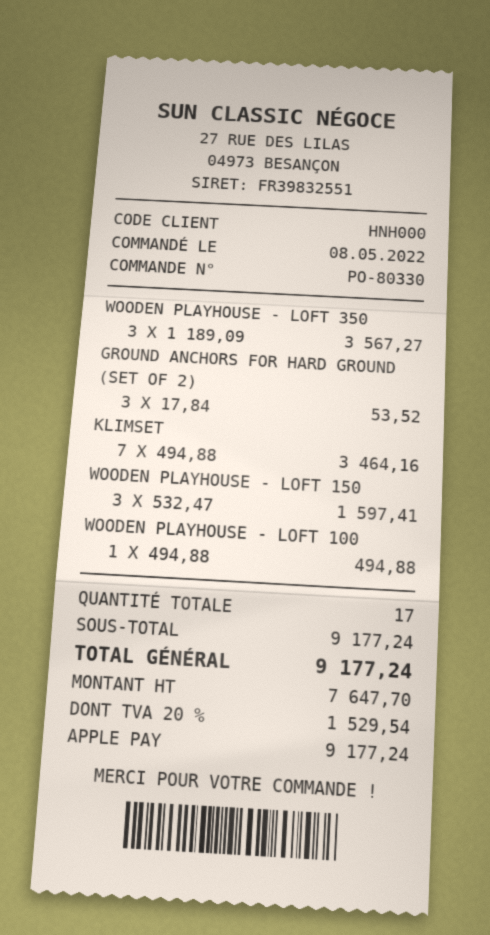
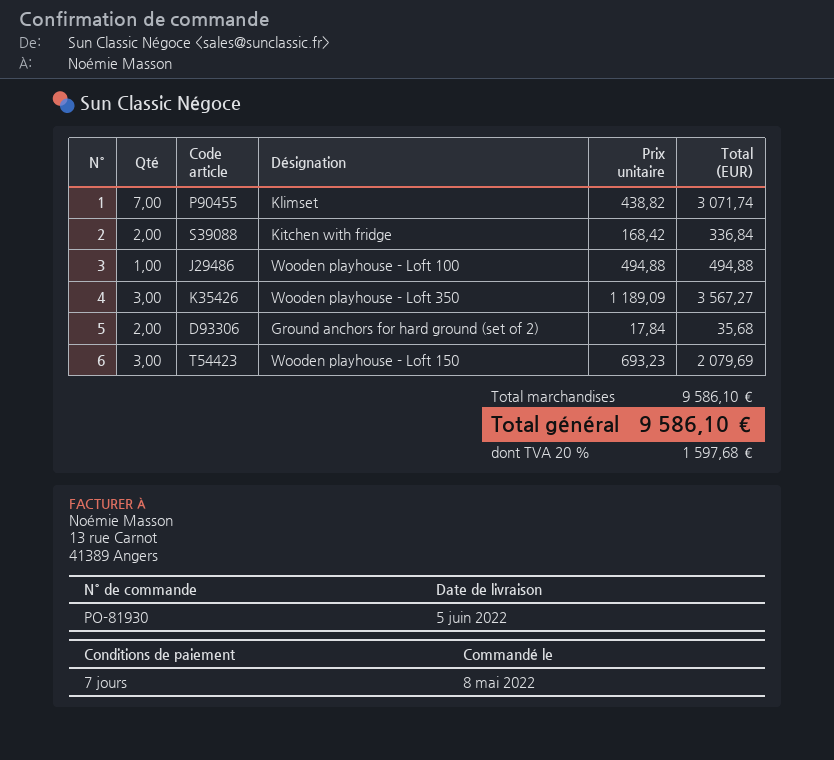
order number: PO-80330 -> PO-81930
GROUND ANCHORS FOR HARD GROUND (SET OF 2): 3 x 17.84 = 53.52 -> 2 x 17.84 = 35.68
KLIMSET: 7 x 494.88 = 3464.16 -> 7 x 438.82 = 3071.74
WOODEN PLAYHOUSE - LOFT 150: 3 x 532.47 = 1597.41 -> 3 x 693.23 = 2079.69
Kitchen with fridge: none -> 2 x 168.42 = 336.84
subtotal: 9177.24 -> 9586.10
tax: 20% = 1529.54 -> 20% = 1597.68
total: 9177.24 -> 9586.10

